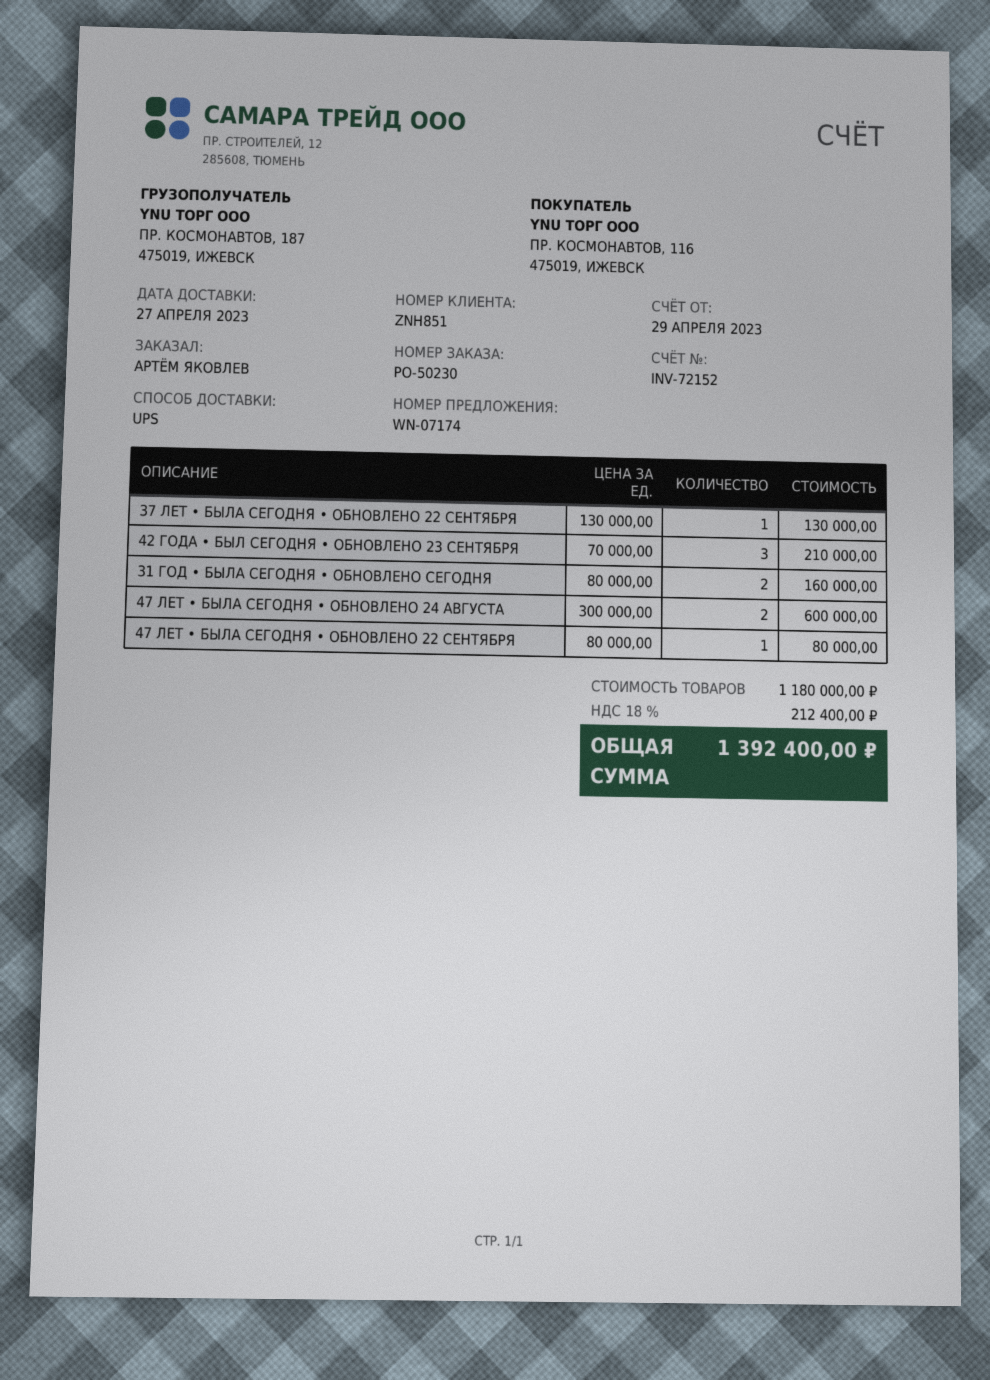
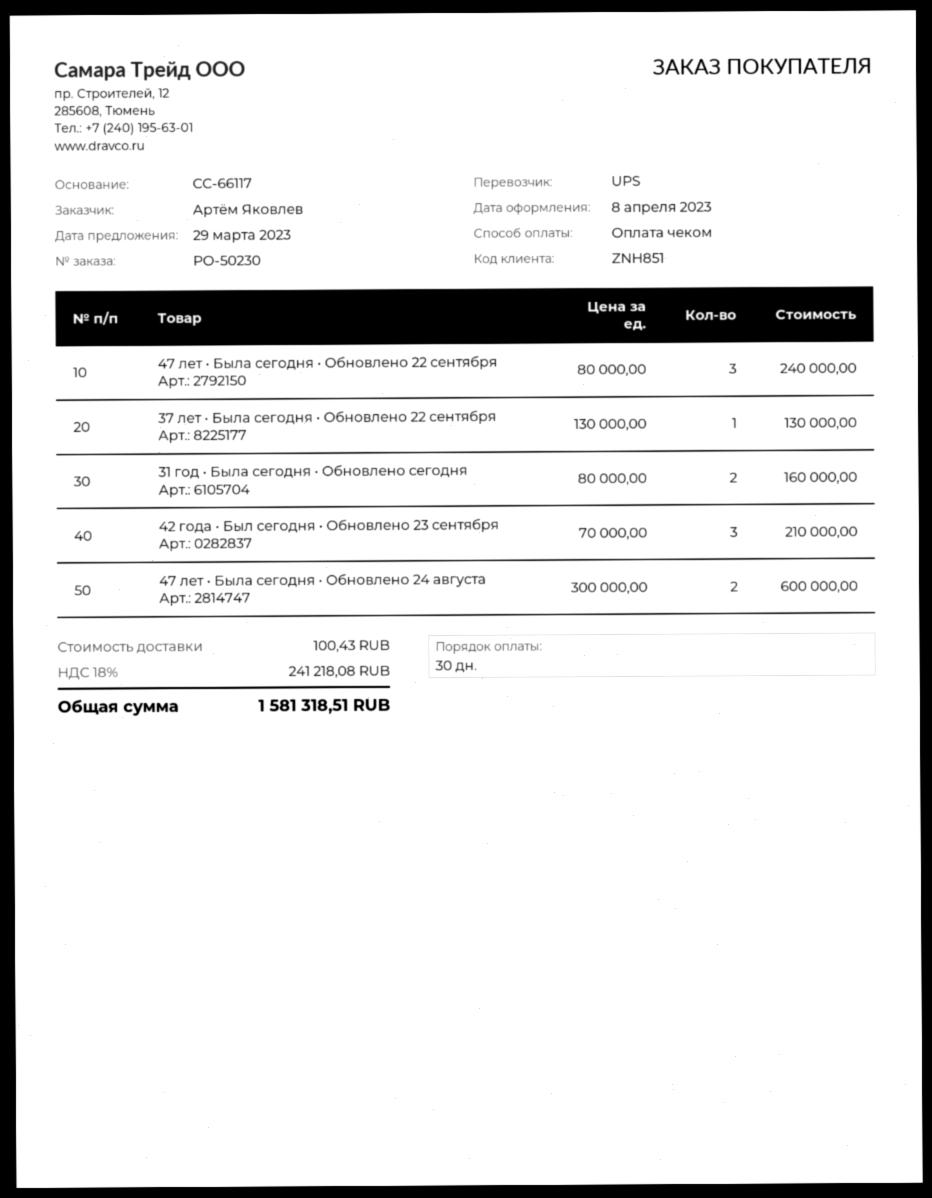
47 ЛЕТ • БЫЛА СЕГОДНЯ • ОБНОВЛЕНО 22 СЕНТЯБРЯ: 1 x 80000.00 = 80000.00 -> 3 x 80000.00 = 240000.00
shipping: none -> 100.43
tax: 18% = 212400.00 -> 18% = 241218.08
total: 1392400.00 -> 1581318.51

